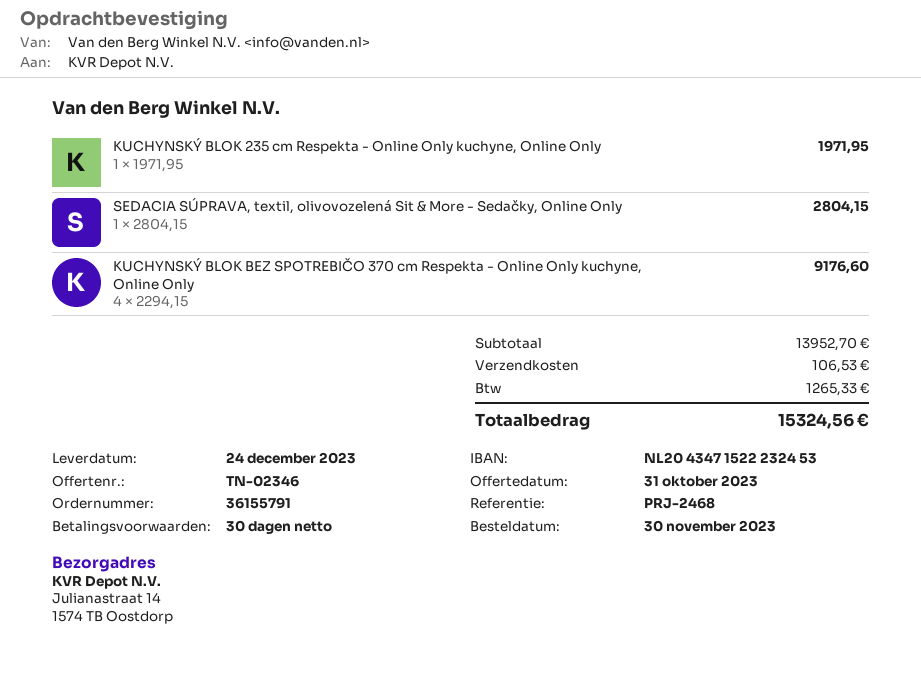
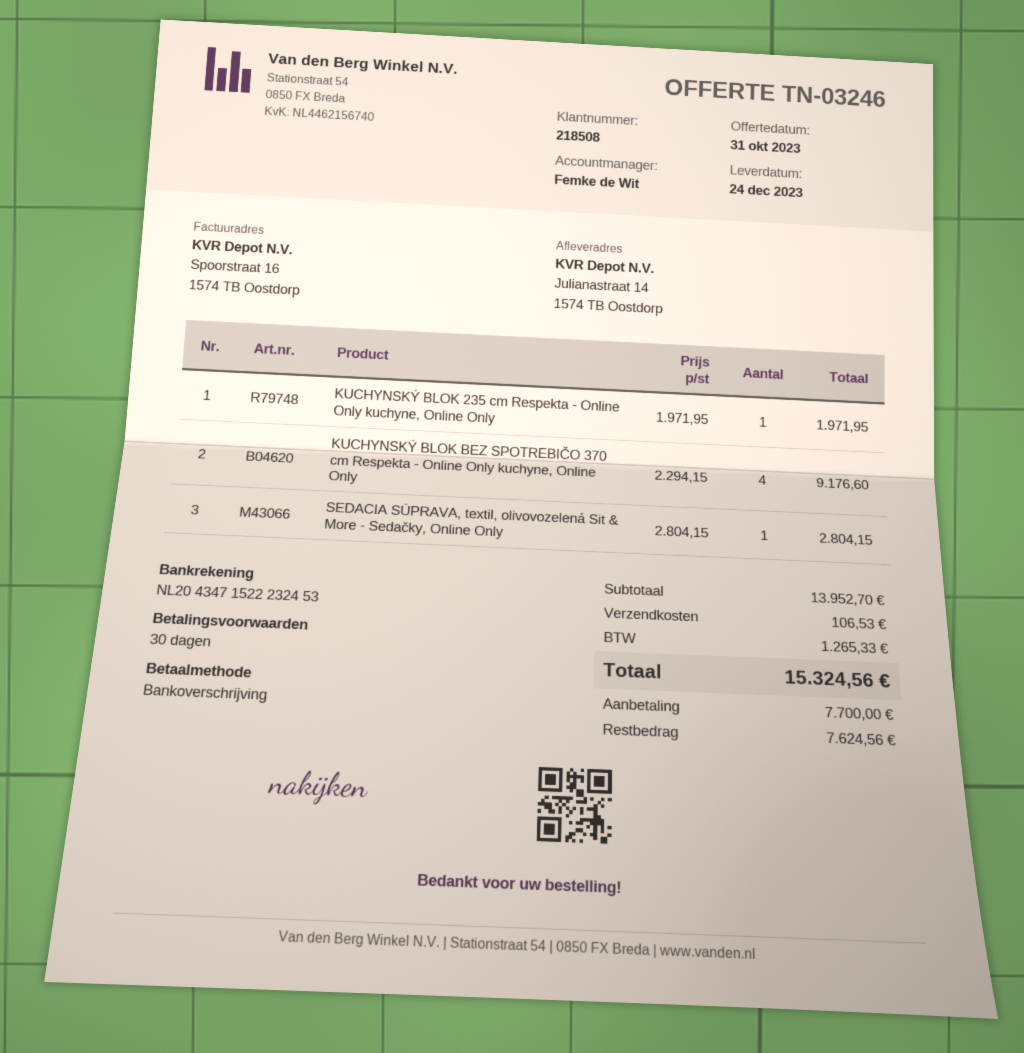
quote number: TN-02346 -> TN-03246

